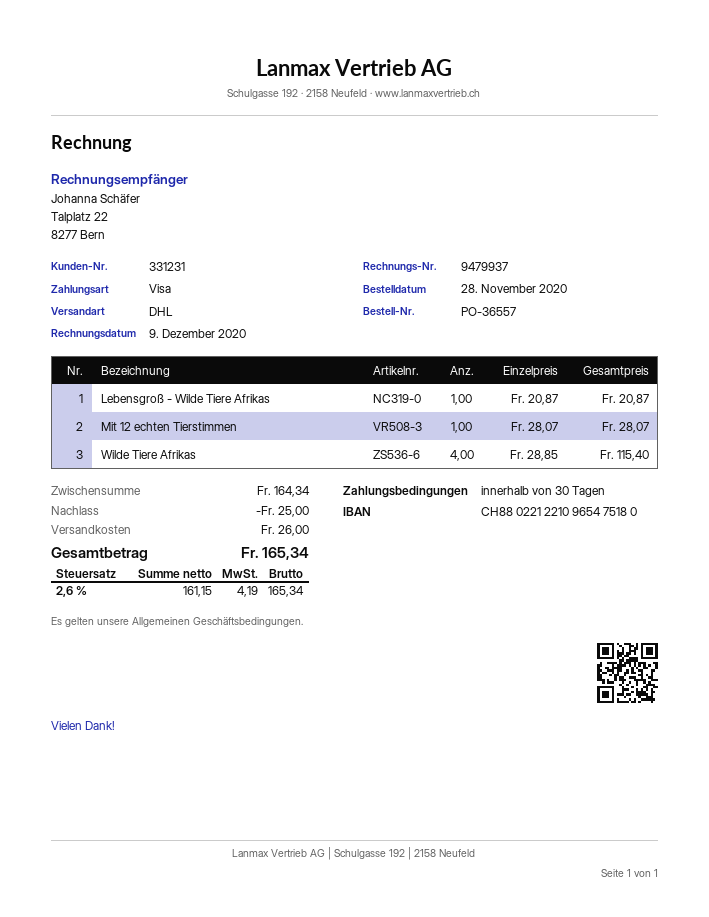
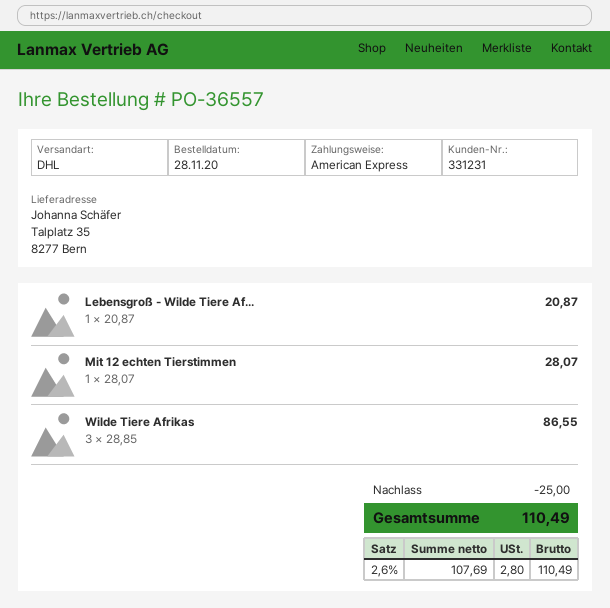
payment method: Visa -> American Express
Wilde Tiere Afrikas: 4 x 28.85 = 115.40 -> 3 x 28.85 = 86.55
shipping: 26.00 -> none
net: 161.15 -> 107.69
tax: 2.6% = 4.19 -> 2.6% = 2.80
total: 165.34 -> 110.49

